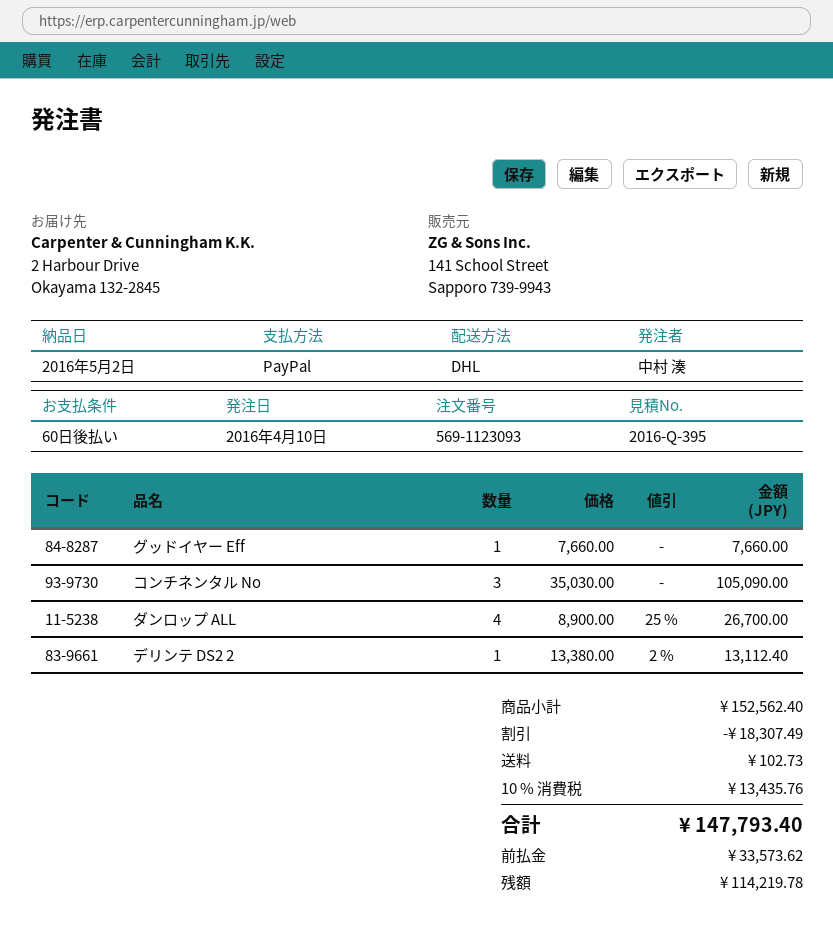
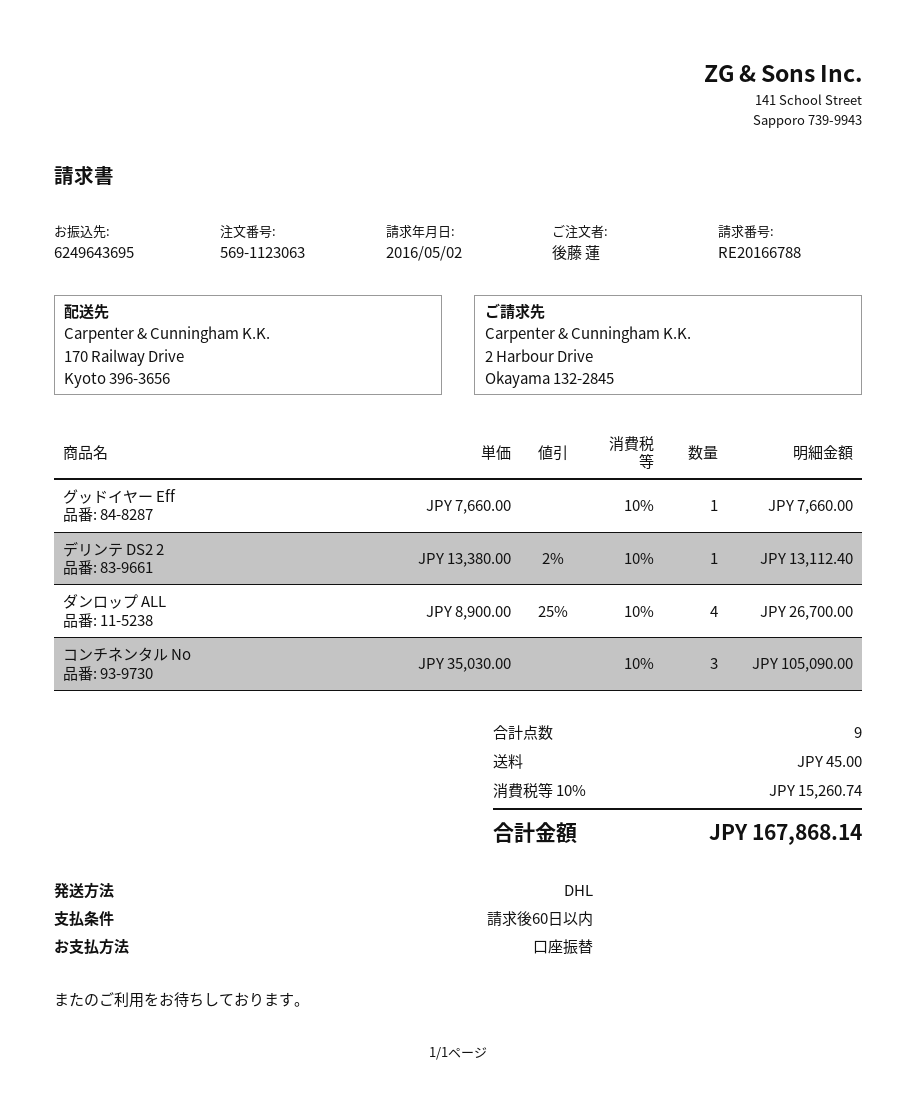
order number: 569-1123093 -> 569-1123063
ordered by: 中村 湊 -> 後藤 蓮
payment method: PayPal -> direct debit
ship to: 2 Harbour Drive, Okayama 132-2845 -> 170 Railway Drive, Kyoto 396-3656
discount: 18307.49 -> none
shipping: 102.73 -> 45.00
tax: 10% = 13435.76 -> 10% = 15260.74
total: 147793.40 -> 167868.14

